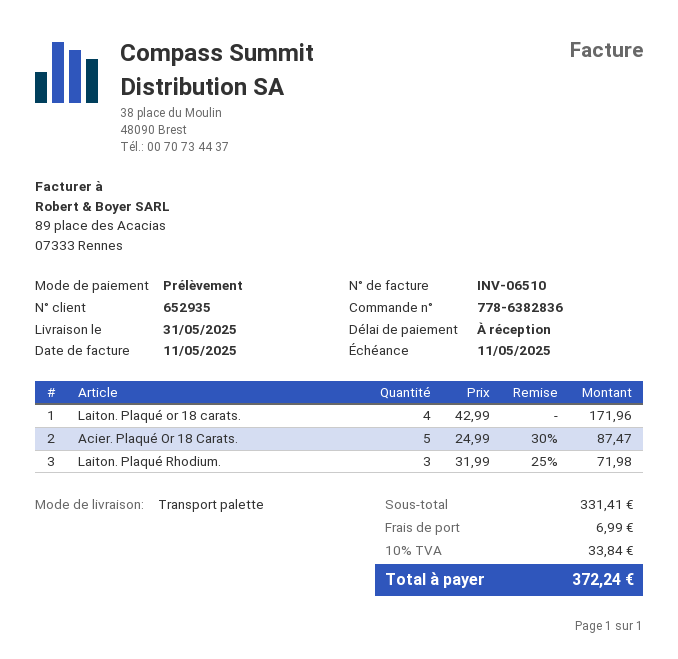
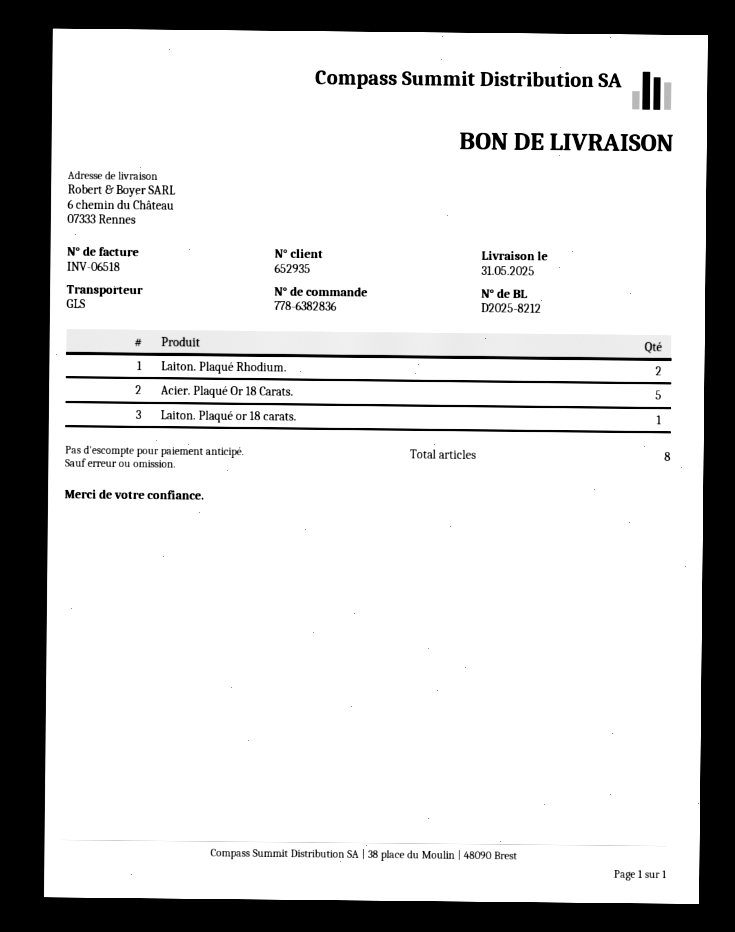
invoice number: INV-06510 -> INV-06518
shipping method: pallet freight -> GLS
Laiton. Plaqué or 18 carats.: 4 -> 1
Laiton. Plaqué Rhodium.: 3 -> 2

